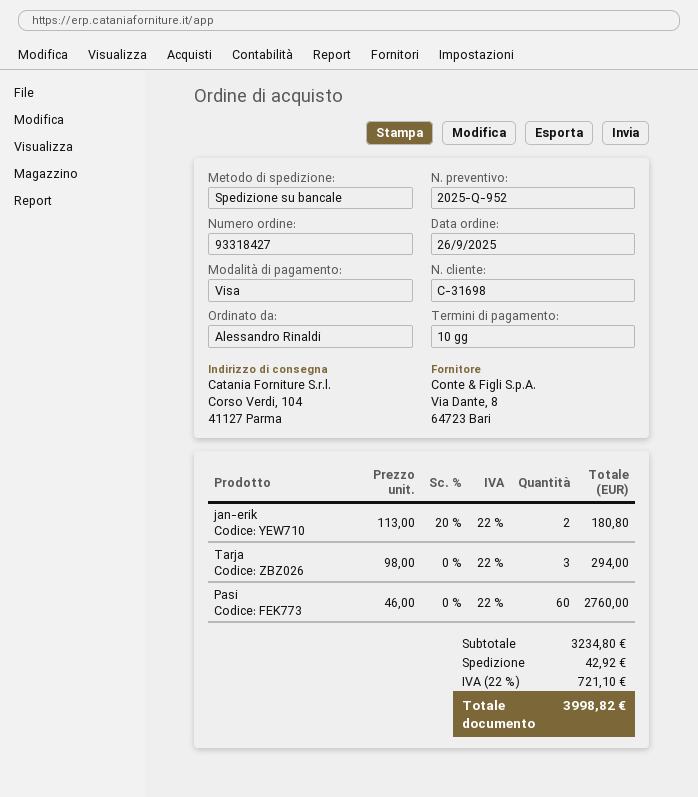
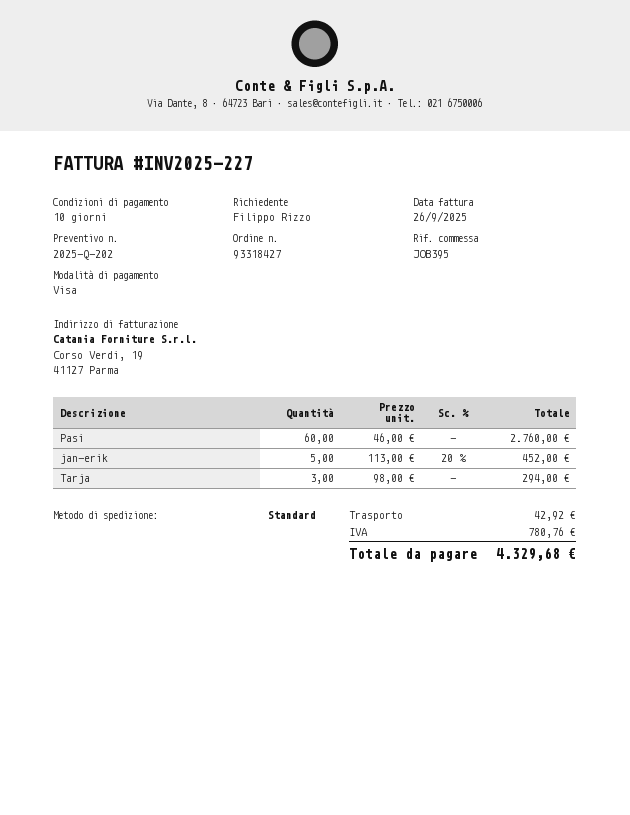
quote number: 2025-Q-952 -> 2025-Q-202
ordered by: Alessandro Rinaldi -> Filippo Rizzo
shipping method: pallet freight -> standard
jan-erik: 2 x 113.00 - 20% = 180.80 -> 5 x 113.00 - 20% = 452.00
tax: 721.10 -> 780.76
total: 3998.82 -> 4329.68

